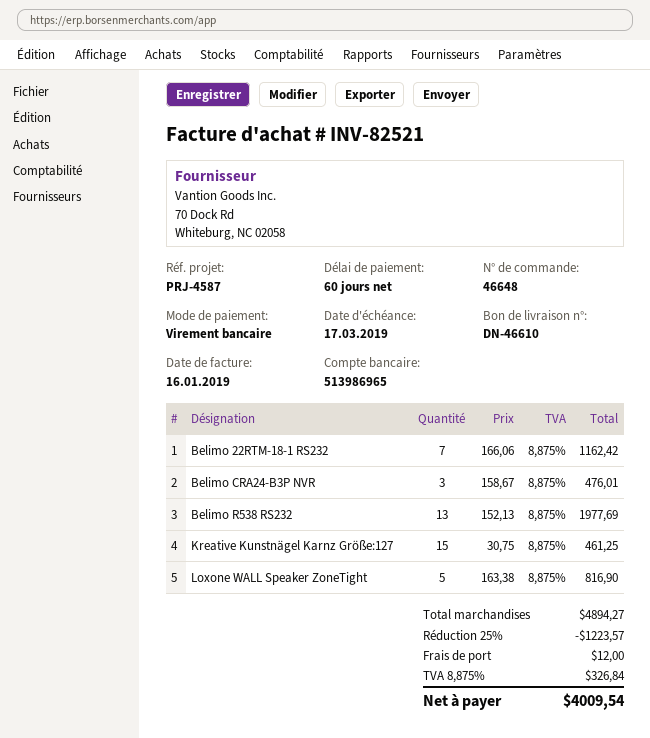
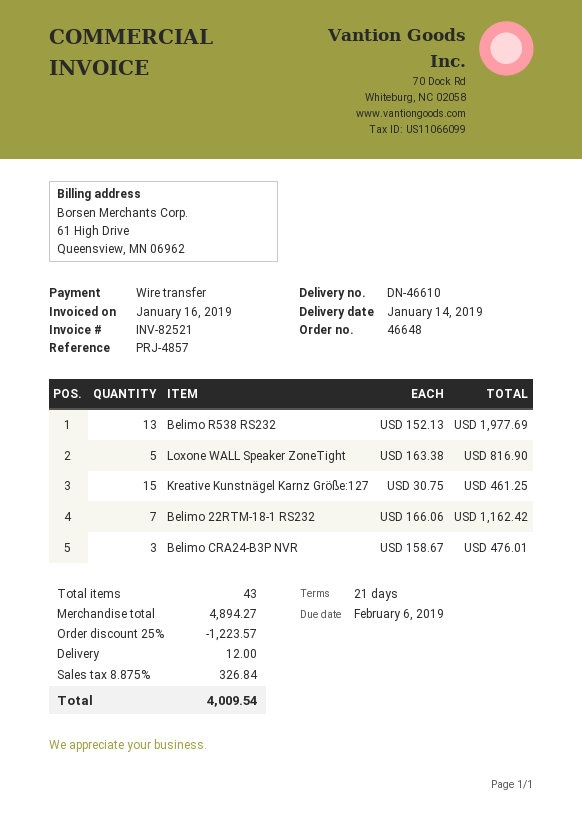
payment terms: 60 days -> 21 days
due date: 2019-03-17 -> 2019-02-06
reference: PRJ-4587 -> PRJ-4857

